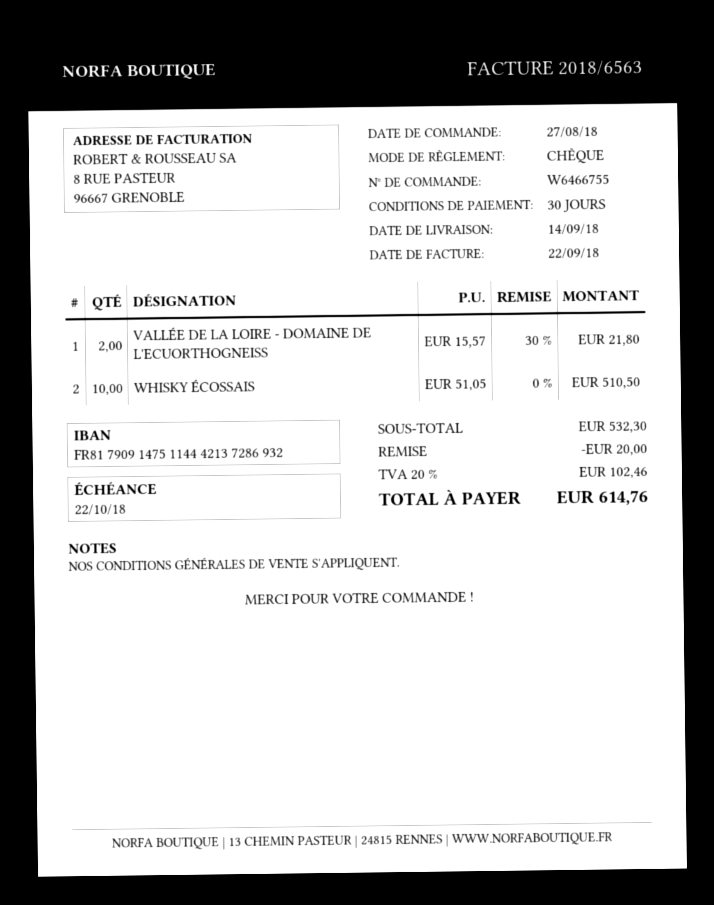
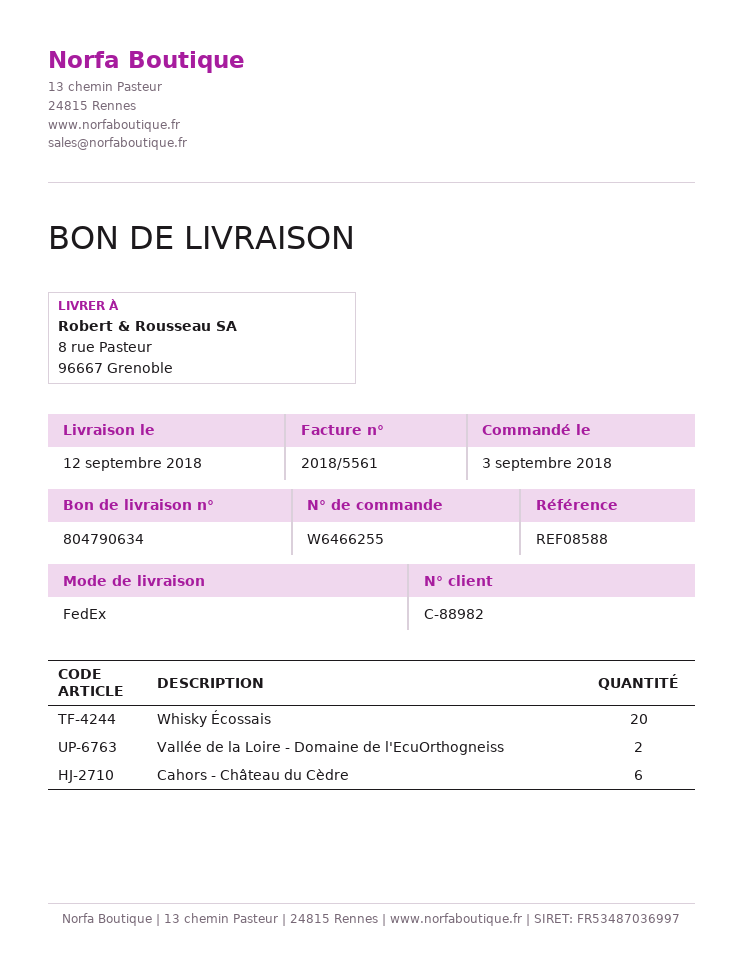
order number: W6466755 -> W6466255
order date: 2018-08-27 -> 2018-09-03
delivery date: 2018-09-14 -> 2018-09-12
invoice number: 2018/6563 -> 2018/5561
WHISKY ÉCOSSAIS: 10 -> 20
Cahors - Château du Cèdre: none -> 6

